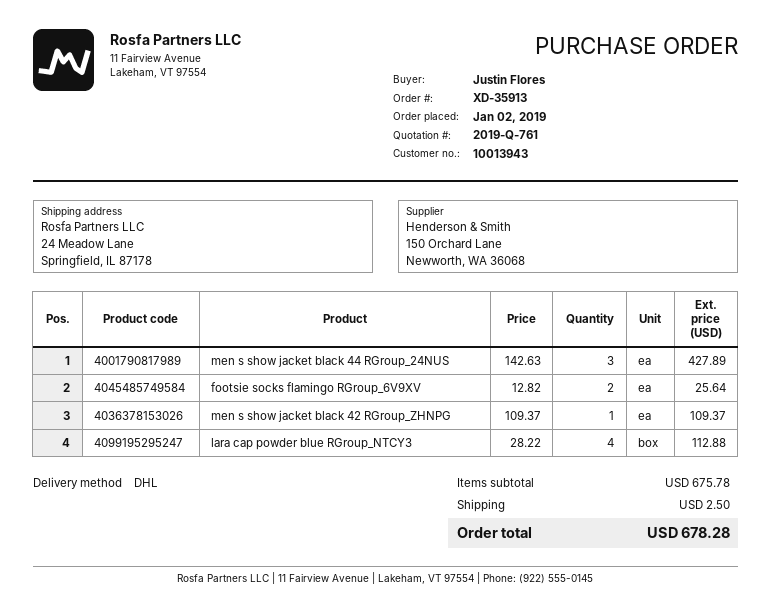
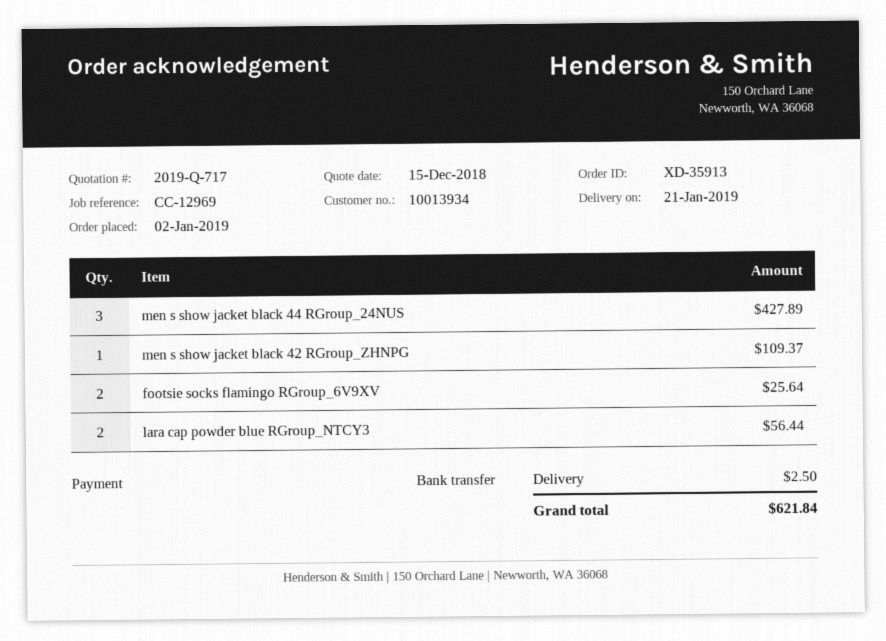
quote number: 2019-Q-761 -> 2019-Q-717
customer number: 10013943 -> 10013934
lara cap powder blue RGroup_NTCY3: 4 for 112.88 -> 2 for 56.44
total: 678.28 -> 621.84

